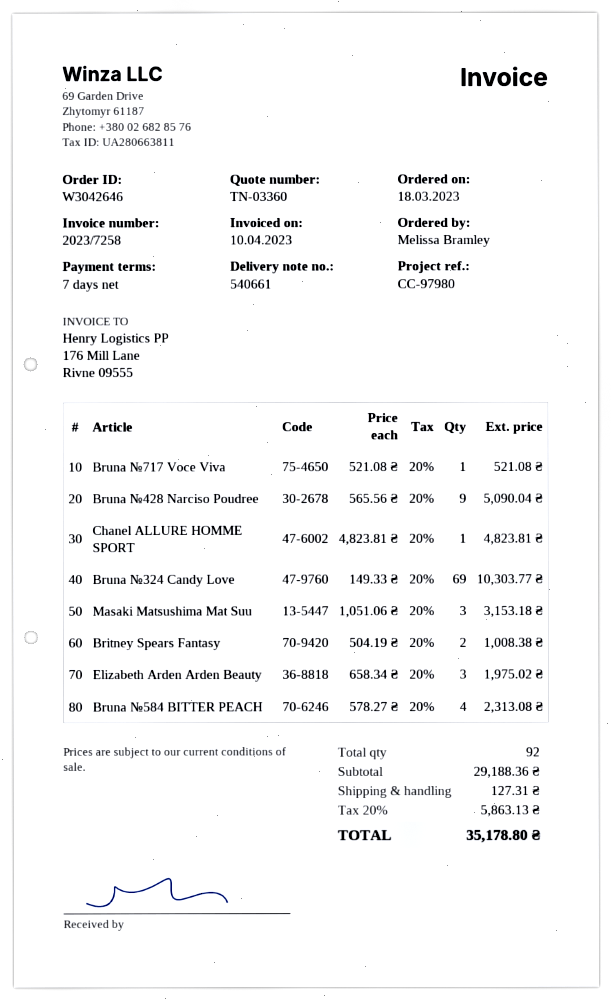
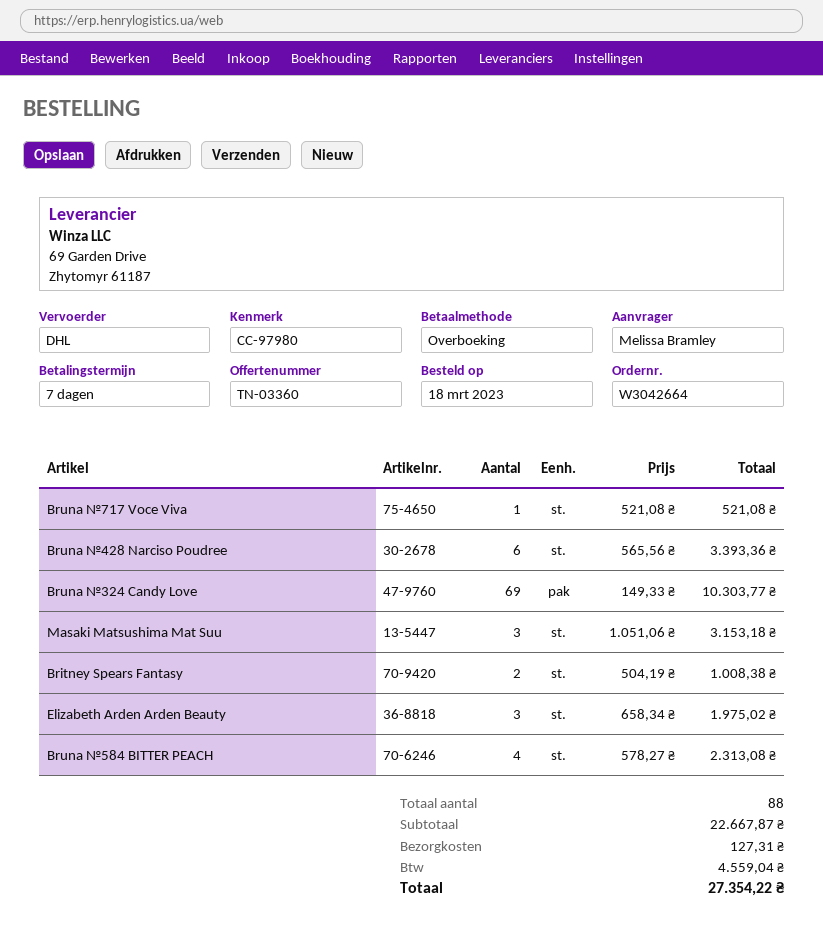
order number: W3042646 -> W3042664
Bruna №428 Narciso Poudree: 9 x 565.56 = 5090.04 -> 6 x 565.56 = 3393.36
Chanel ALLURE HOMME SPORT: 1 x 4823.81 = 4823.81 -> none
total quantity: 92 -> 88
subtotal: 29188.36 -> 22667.87
tax: 5863.13 -> 4559.04
total: 35178.80 -> 27354.22

